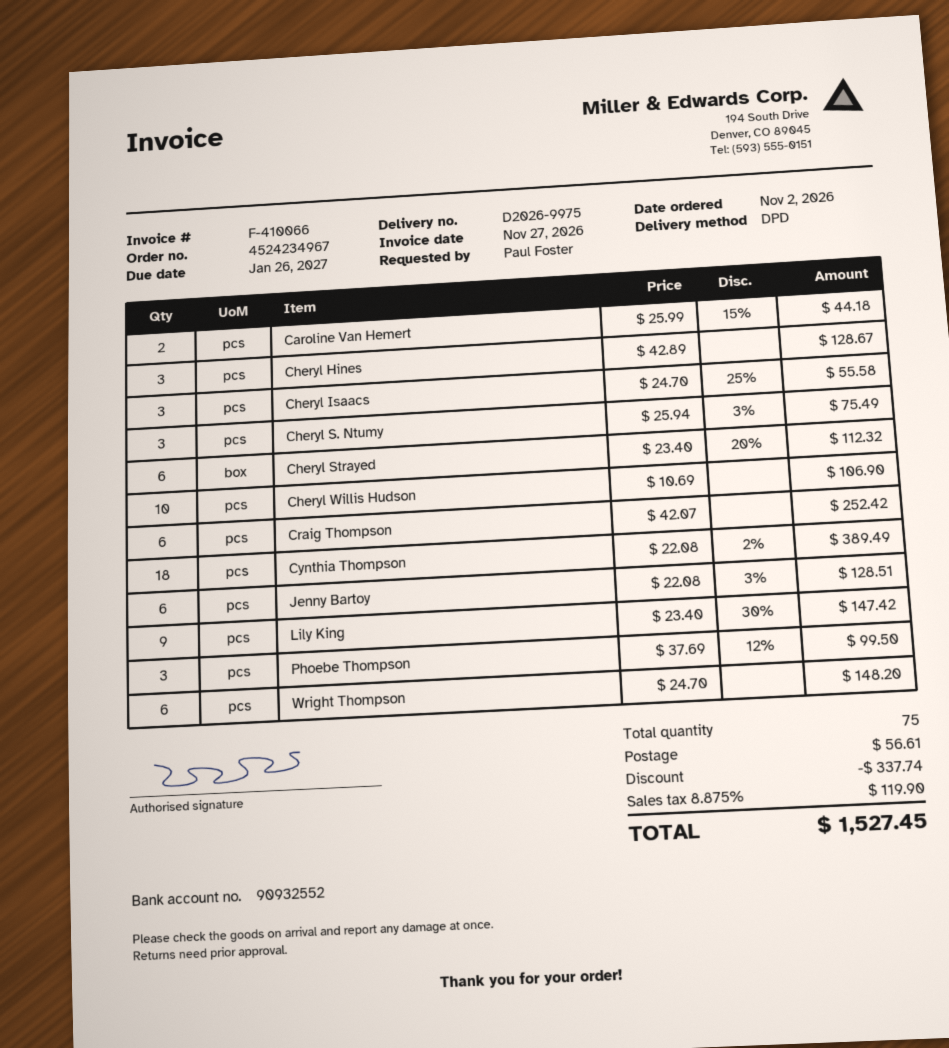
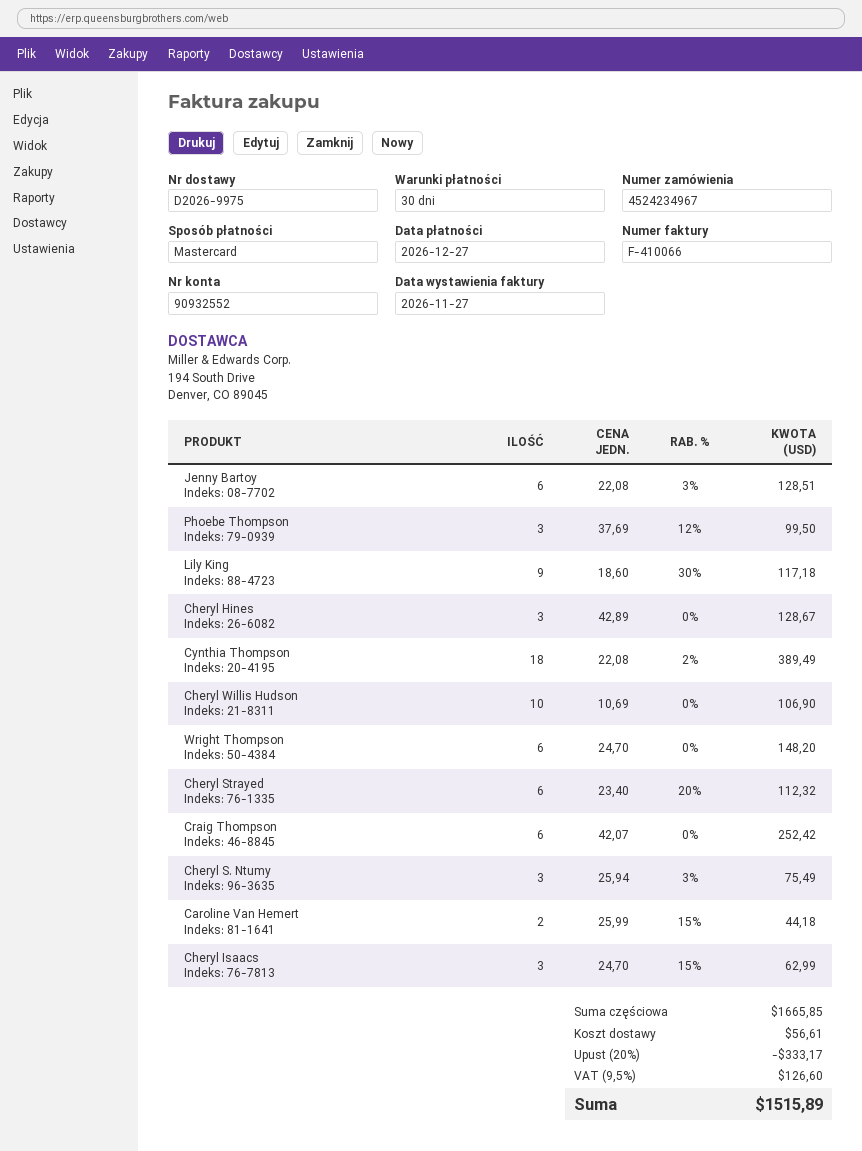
due date: 2027-01-26 -> 2026-12-27
Cheryl Isaacs: 3 x 24.70 - 25% = 55.58 -> 3 x 24.70 - 15% = 62.99
Lily King: 9 x 23.40 - 30% = 147.42 -> 9 x 18.60 - 30% = 117.18
discount: 337.74 -> 333.17
tax: 8.875% = 119.90 -> 9.5% = 126.60
total: 1527.45 -> 1515.89

